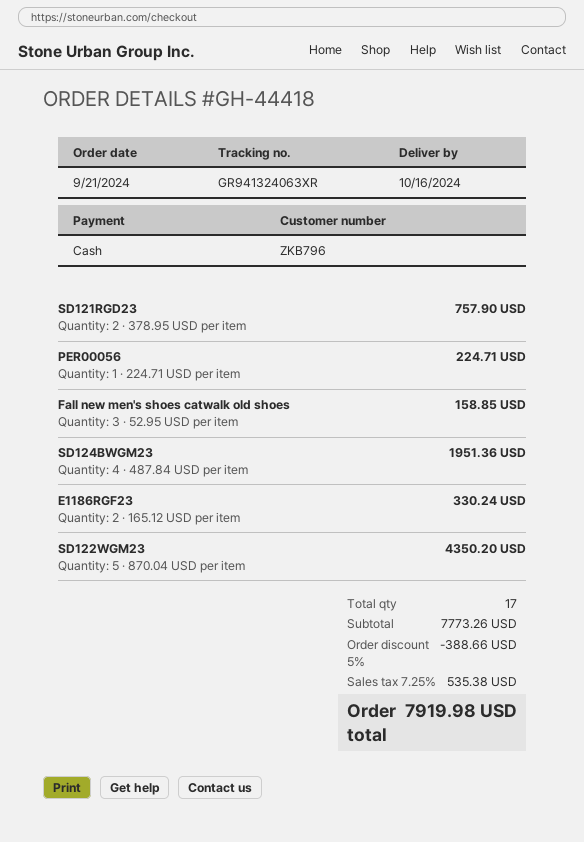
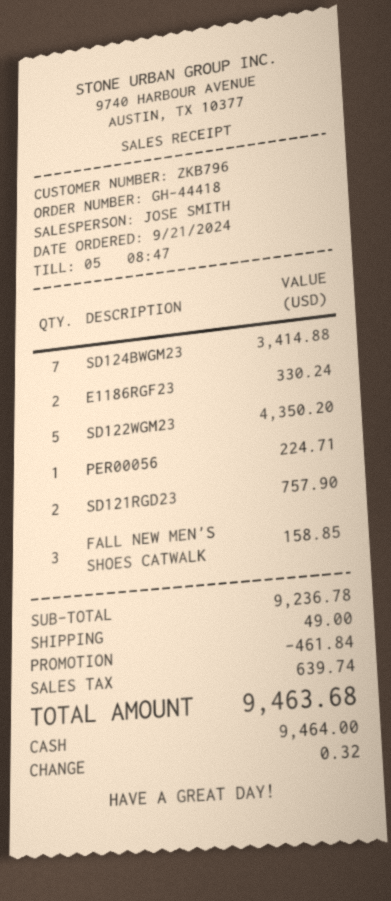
SD124BWGM23: 4 for 1951.36 -> 7 for 3414.88
subtotal: 7773.26 -> 9236.78
discount: 388.66 -> 461.84
shipping: none -> 49.00
tax: 535.38 -> 639.74
total: 7919.98 -> 9463.68

